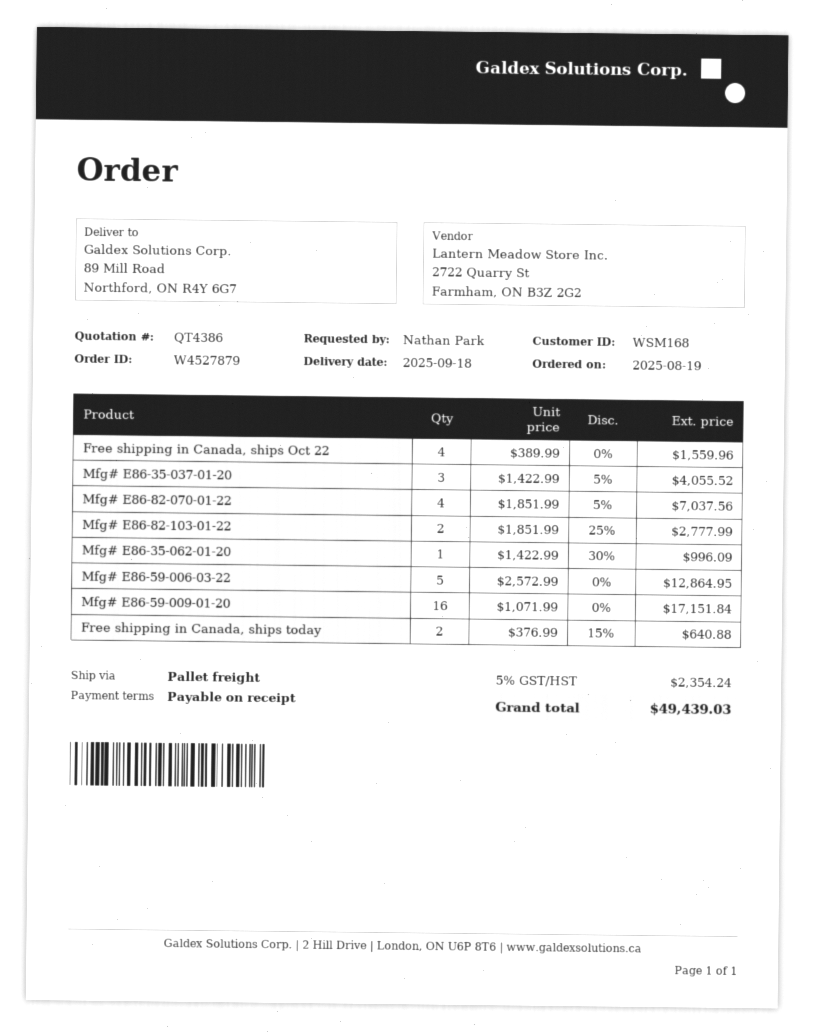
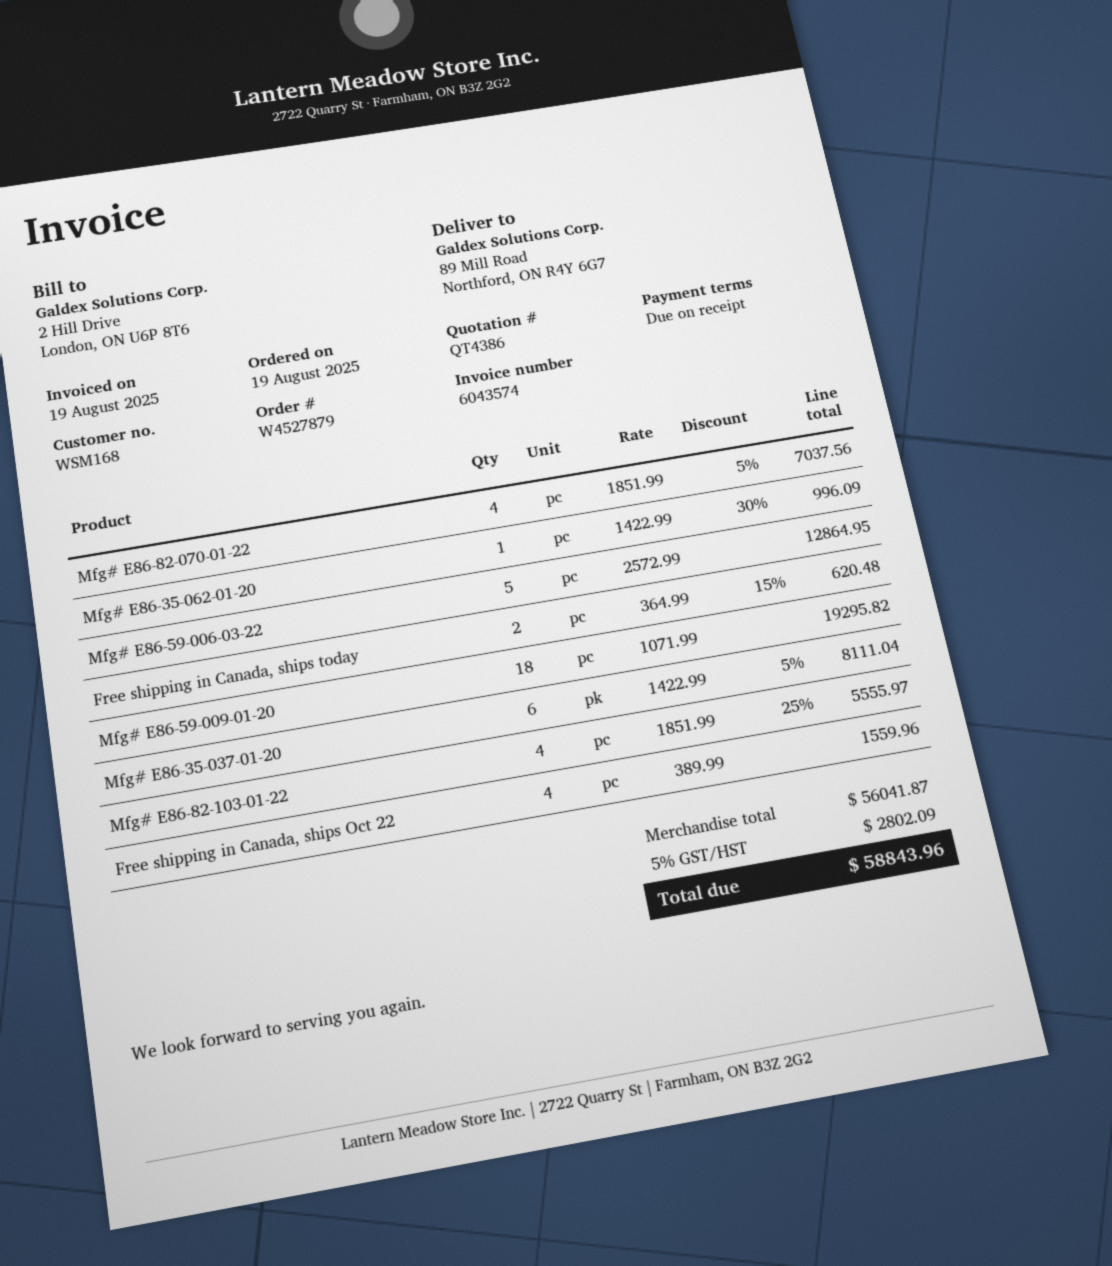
Mfg# E86-35-037-01-20: 3 x 1422.99 - 5% = 4055.52 -> 6 x 1422.99 - 5% = 8111.04
Mfg# E86-82-103-01-22: 2 x 1851.99 - 25% = 2777.99 -> 4 x 1851.99 - 25% = 5555.97
Mfg# E86-59-009-01-20: 16 x 1071.99 = 17151.84 -> 18 x 1071.99 = 19295.82
Free shipping in Canada, ships today: 2 x 376.99 - 15% = 640.88 -> 2 x 364.99 - 15% = 620.48
tax: 5% = 2354.24 -> 5% = 2802.09
total: 49439.03 -> 58843.96

